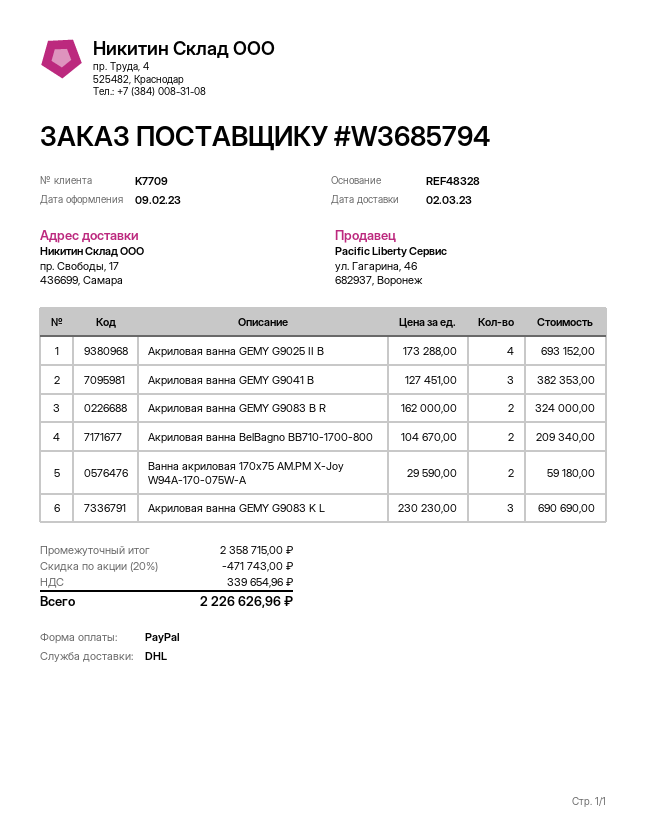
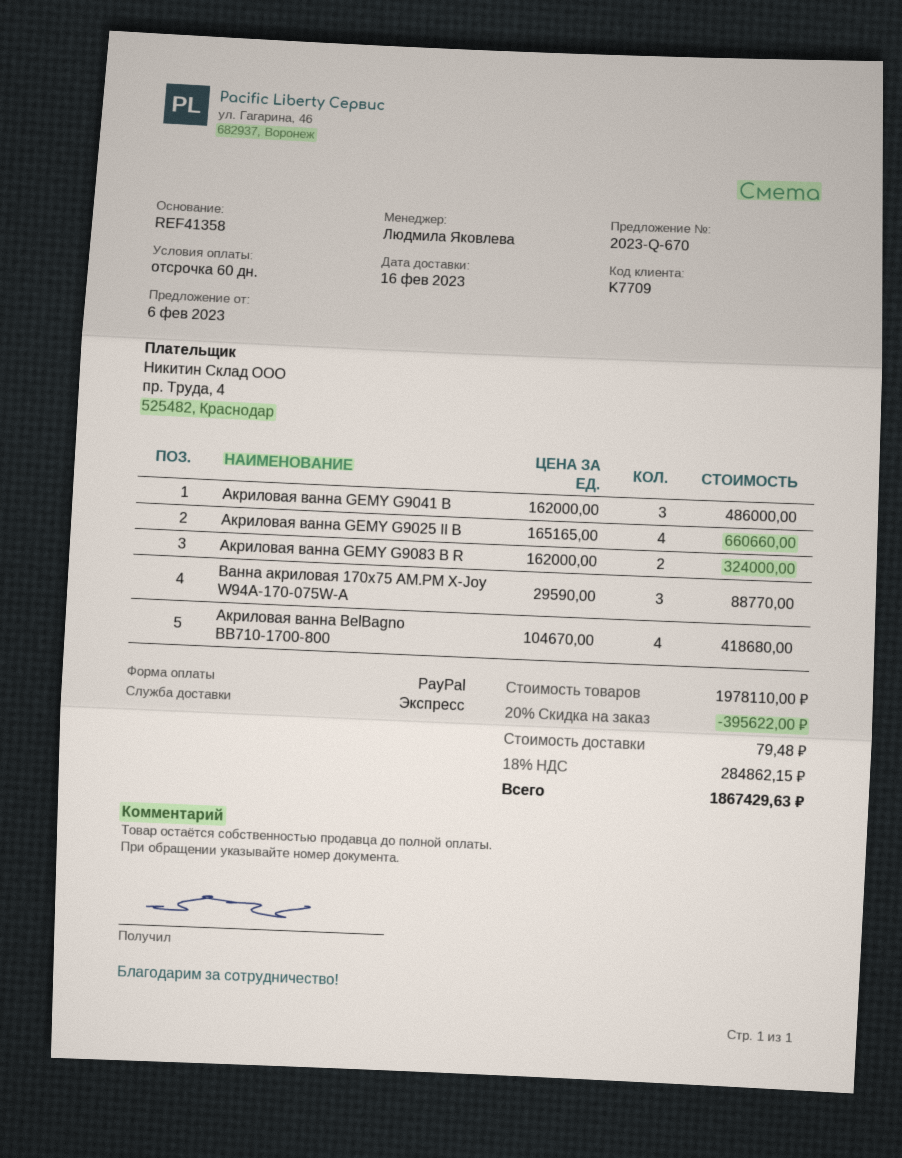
delivery date: 2023-03-02 -> 2023-02-16
reference: REF48328 -> REF41358
shipping method: DHL -> express
Акриловая ванна GEMY G9025 II B: 4 x 173288.00 = 693152.00 -> 4 x 165165.00 = 660660.00
Акриловая ванна GEMY G9041 B: 3 x 127451.00 = 382353.00 -> 3 x 162000.00 = 486000.00
Акриловая ванна BelBagno BB710-1700-800: 2 x 104670.00 = 209340.00 -> 4 x 104670.00 = 418680.00
Ванна акриловая 170x75 AM.PM X-Joy W94A-170-075W-A: 2 x 29590.00 = 59180.00 -> 3 x 29590.00 = 88770.00
Акриловая ванна GEMY G9083 K L: 3 x 230230.00 = 690690.00 -> none
subtotal: 2358715.00 -> 1978110.00
discount: 20% = 471743.00 -> 20% = 395622.00
shipping: none -> 79.48
tax: 339654.96 -> 284862.15
total: 2226626.96 -> 1867429.63

